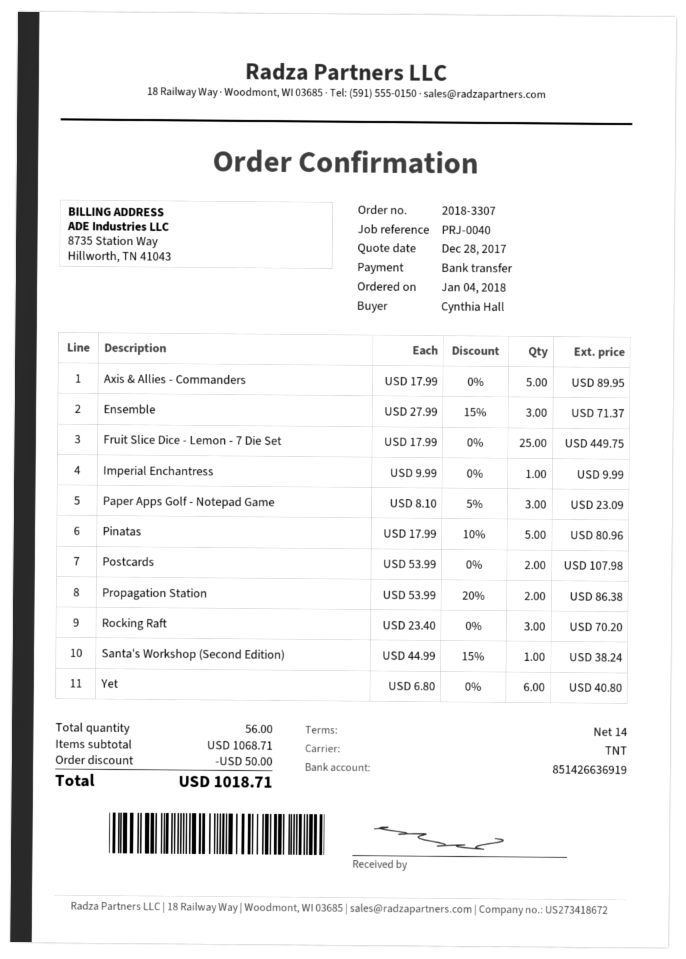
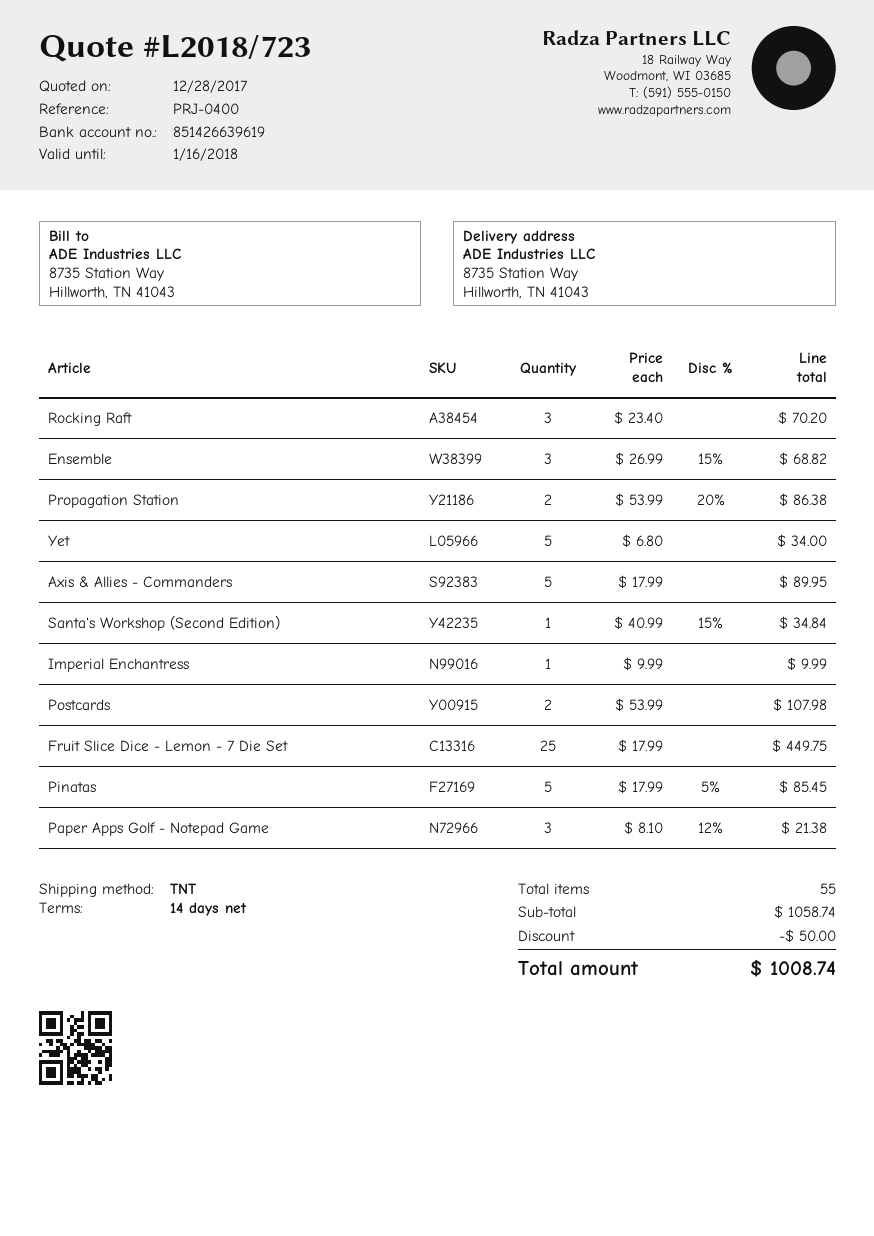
reference: PRJ-0040 -> PRJ-0400
bank account: 851426636919 -> 851426639619
Ensemble: 3 x 27.99 - 15% = 71.37 -> 3 x 26.99 - 15% = 68.82
Paper Apps Golf - Notepad Game: 3 x 8.10 - 5% = 23.09 -> 3 x 8.10 - 12% = 21.38
Pinatas: 5 x 17.99 - 10% = 80.96 -> 5 x 17.99 - 5% = 85.45
Santa's Workshop (Second Edition): 1 x 44.99 - 15% = 38.24 -> 1 x 40.99 - 15% = 34.84
Yet: 6 x 6.80 = 40.80 -> 5 x 6.80 = 34.00
total quantity: 56 -> 55
subtotal: 1068.71 -> 1058.74
total: 1018.71 -> 1008.74

